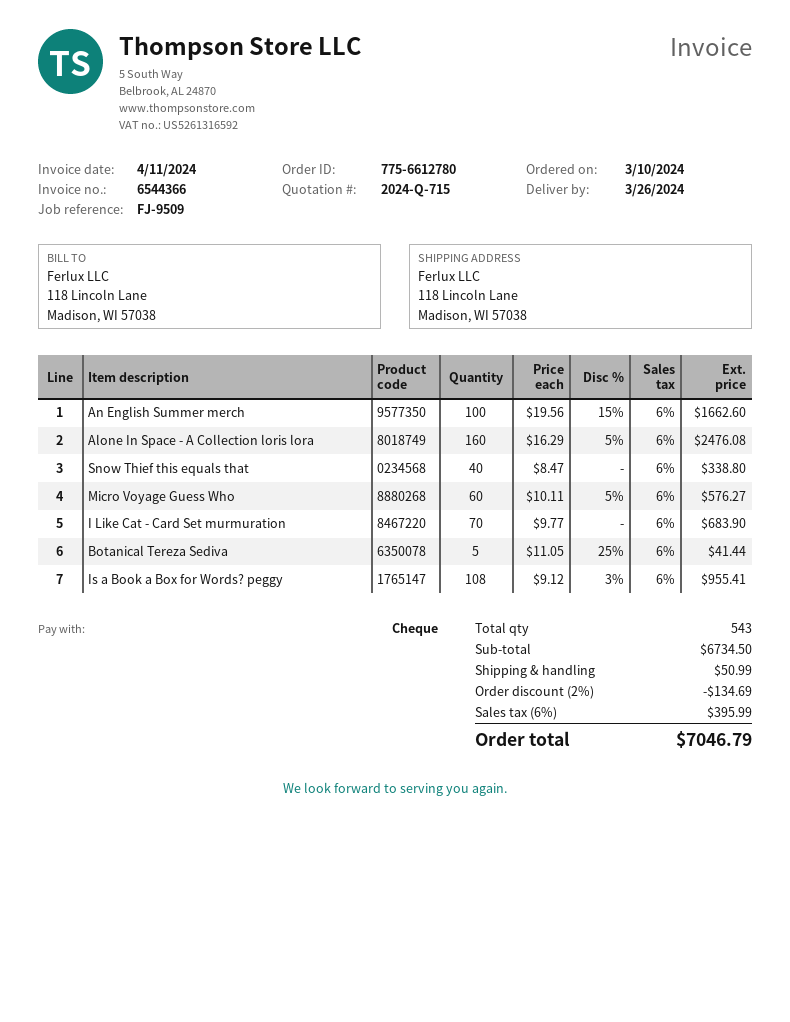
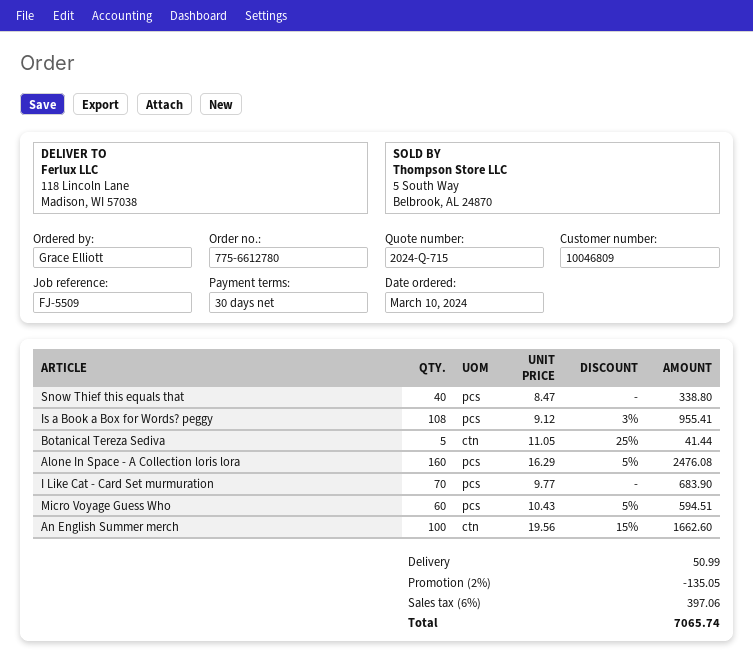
reference: FJ-9509 -> FJ-5509
Micro Voyage Guess Who: 60 x 10.11 - 5% = 576.27 -> 60 x 10.43 - 5% = 594.51
discount: 2% = 134.69 -> 2% = 135.05
tax: 6% = 395.99 -> 6% = 397.06
total: 7046.79 -> 7065.74

